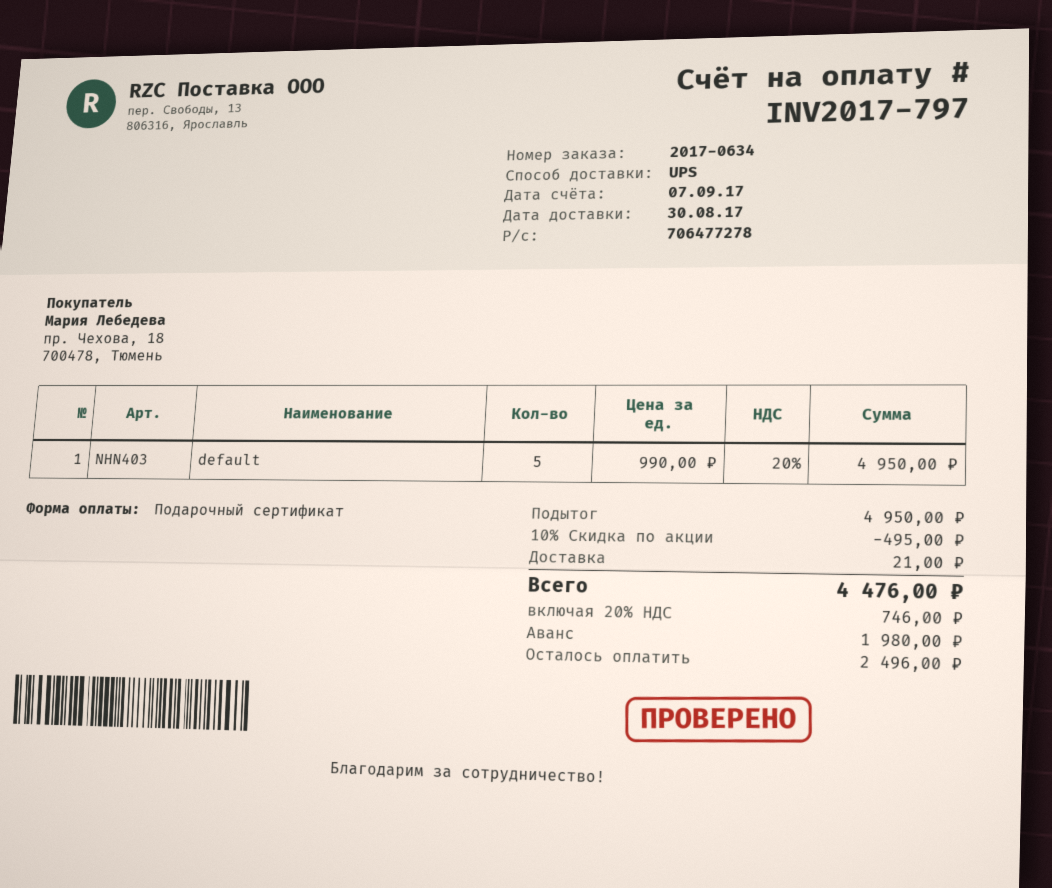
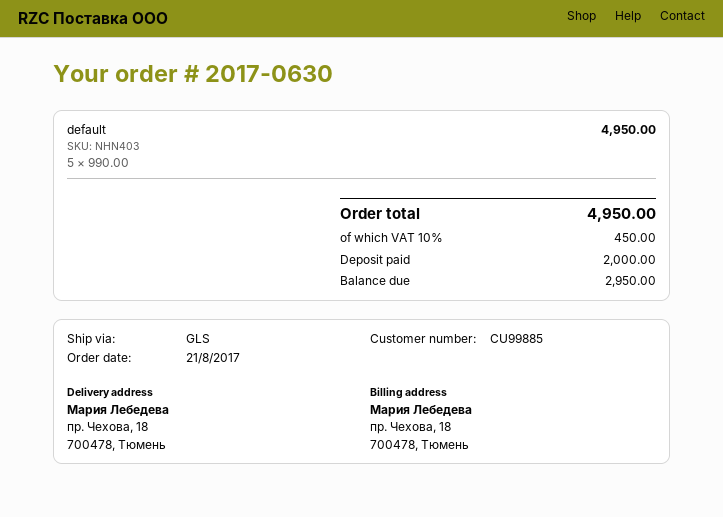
order number: 2017-0634 -> 2017-0630
shipping method: UPS -> GLS
discount: 10% = 495.00 -> none
shipping: 21.00 -> none
tax: 20% = 746.00 -> 10% = 450.00
total: 4476.00 -> 4950.00
deposit: 1980.00 -> 2000.00
balance: 2496.00 -> 2950.00

